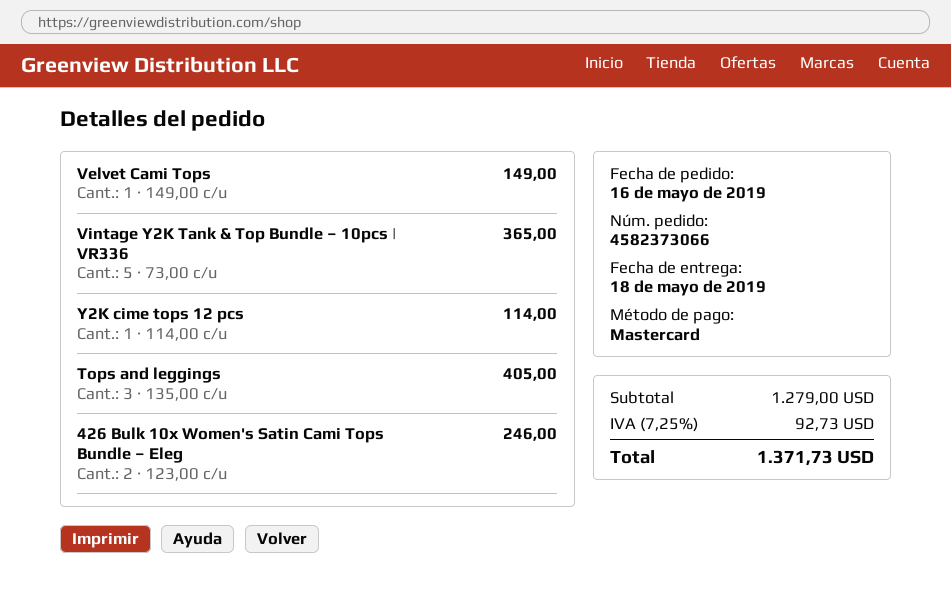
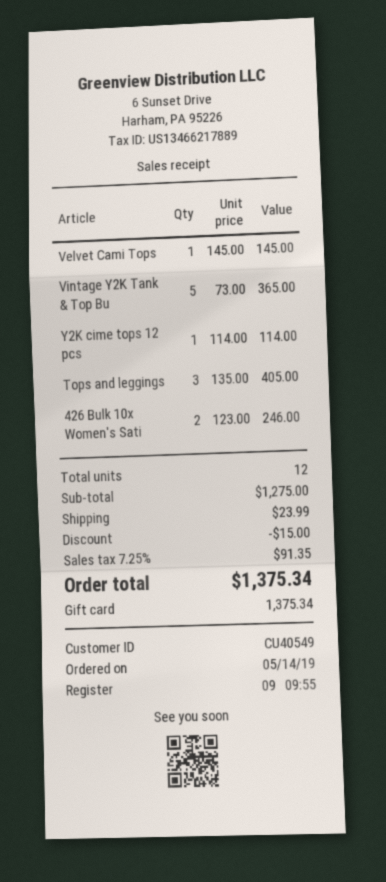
order date: 2019-05-16 -> 2019-05-14
payment method: Mastercard -> gift card
Velvet Cami Tops: 1 x 149.00 = 149.00 -> 1 x 145.00 = 145.00
subtotal: 1279.00 -> 1275.00
discount: none -> 15.00
shipping: none -> 23.99
tax: 7.25% = 92.73 -> 7.25% = 91.35
total: 1371.73 -> 1375.34

